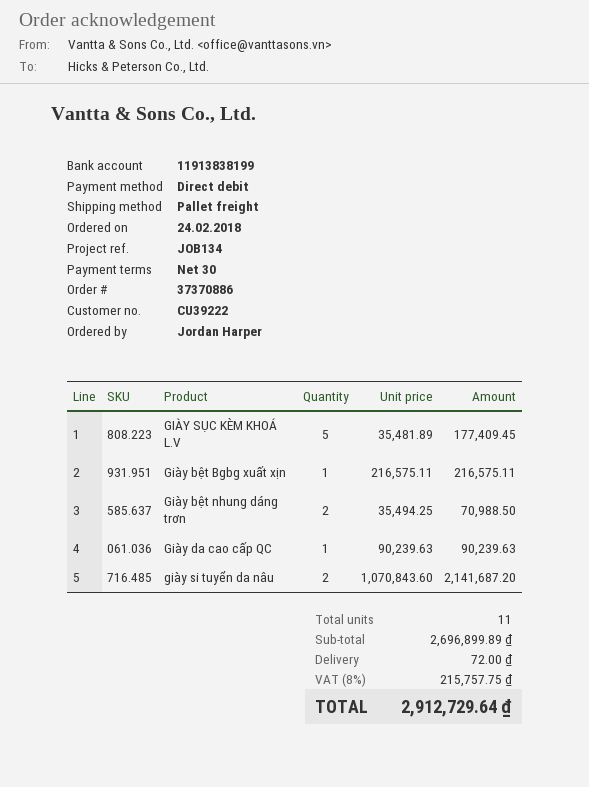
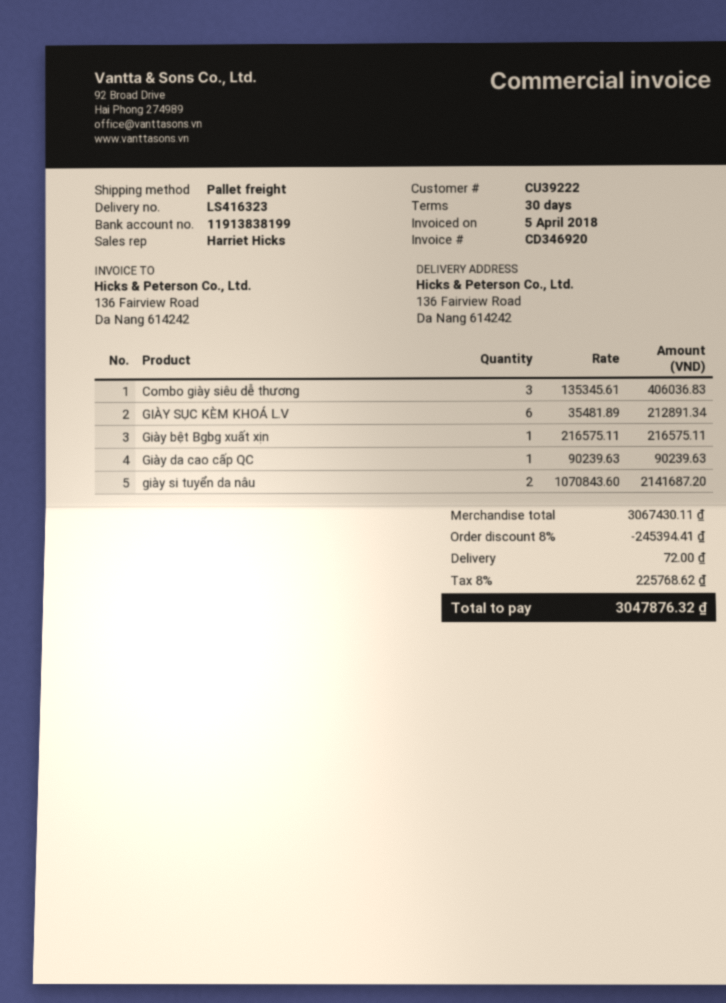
GIÀY SỤC KÈM KHOÁ L.V: 5 x 35481.89 = 177409.45 -> 6 x 35481.89 = 212891.34
Giày bệt nhung dáng trơn: 2 x 35494.25 = 70988.50 -> none
Combo giày siêu dễ thương: none -> 3 x 135345.61 = 406036.83
subtotal: 2696899.89 -> 3067430.11
discount: none -> 8% = 245394.41
tax: 8% = 215757.75 -> 8% = 225768.62
total: 2912729.64 -> 3047876.32

